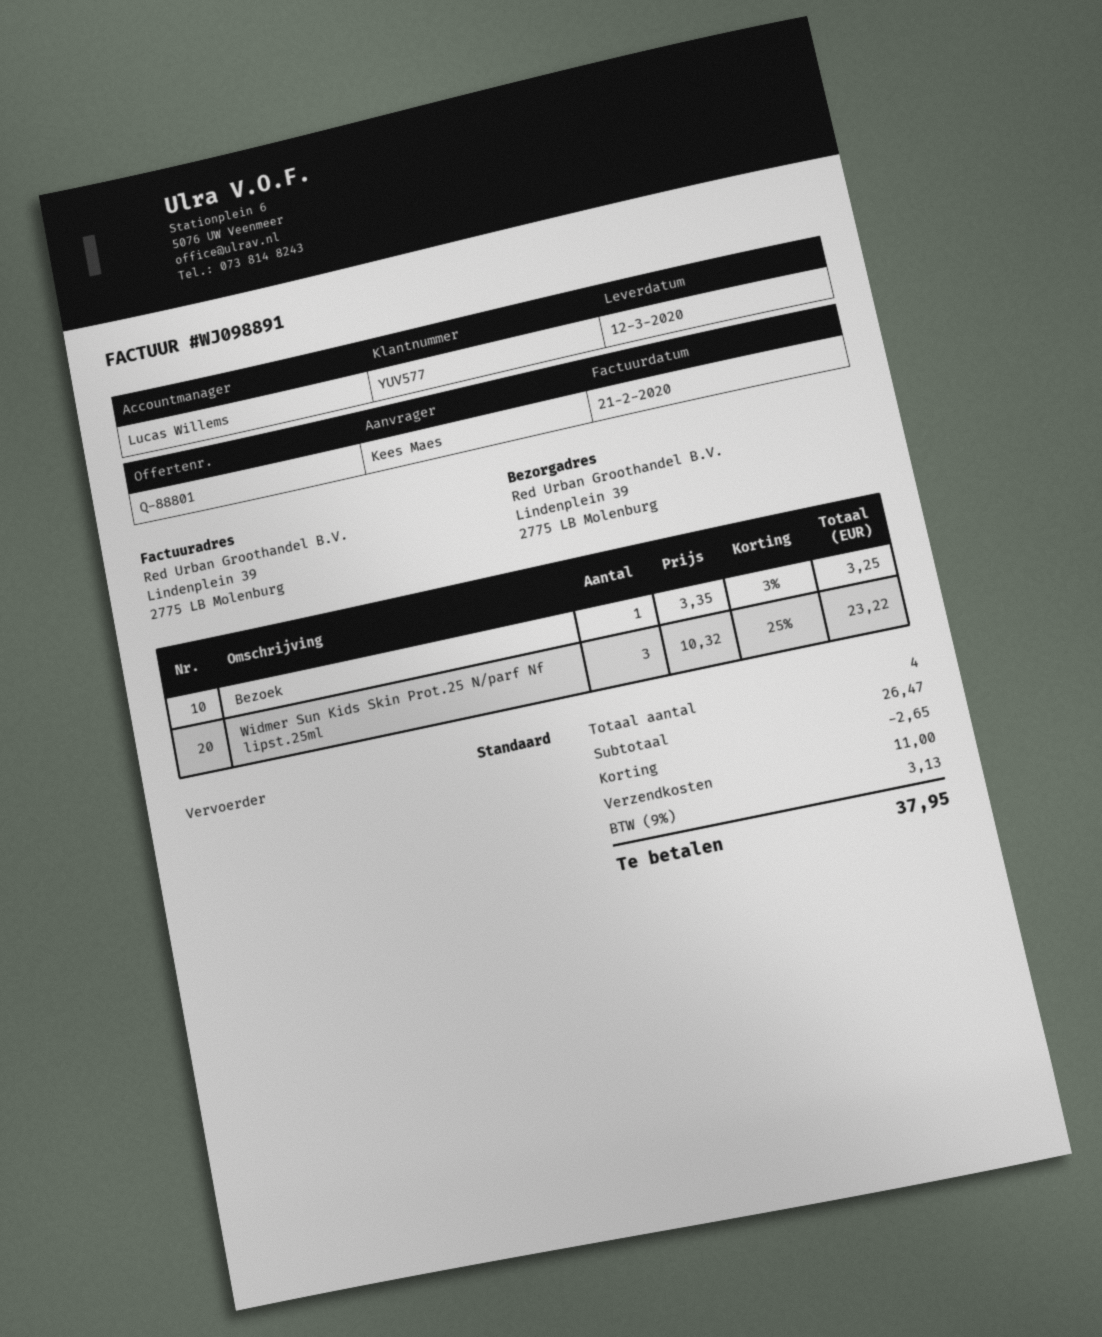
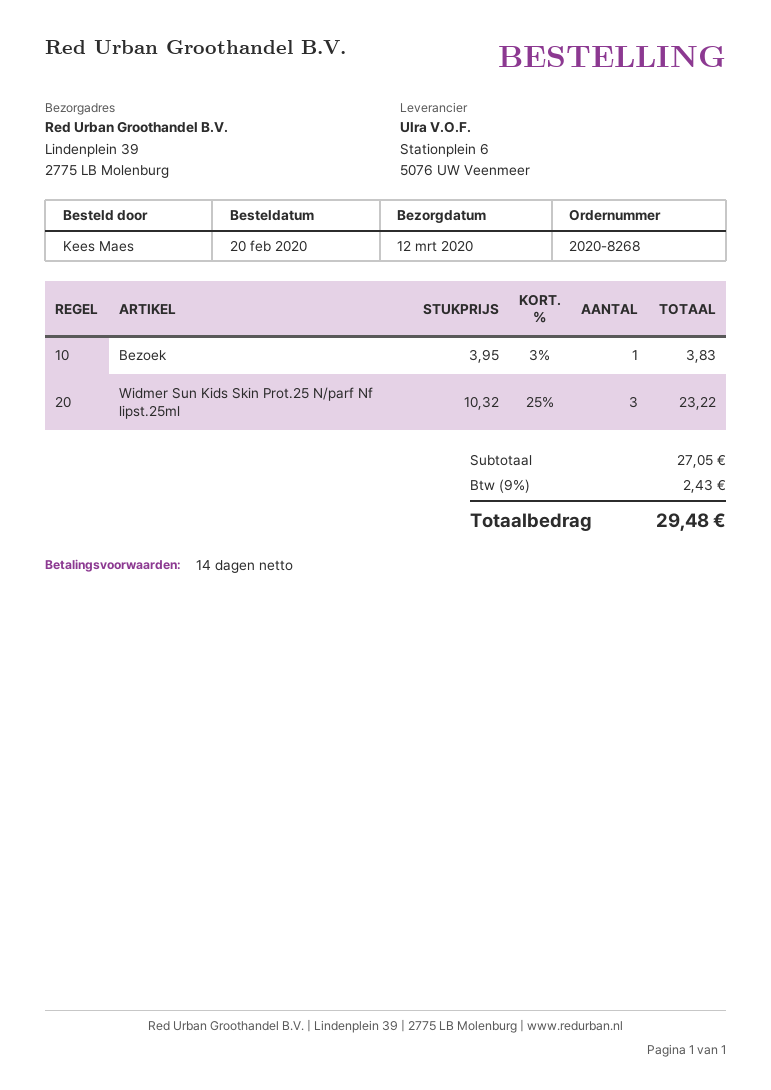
Bezoek: 1 x 3.35 - 3% = 3.25 -> 1 x 3.95 - 3% = 3.83
subtotal: 26.47 -> 27.05
discount: 2.65 -> none
shipping: 11.00 -> none
tax: 9% = 3.13 -> 9% = 2.43
total: 37.95 -> 29.48

